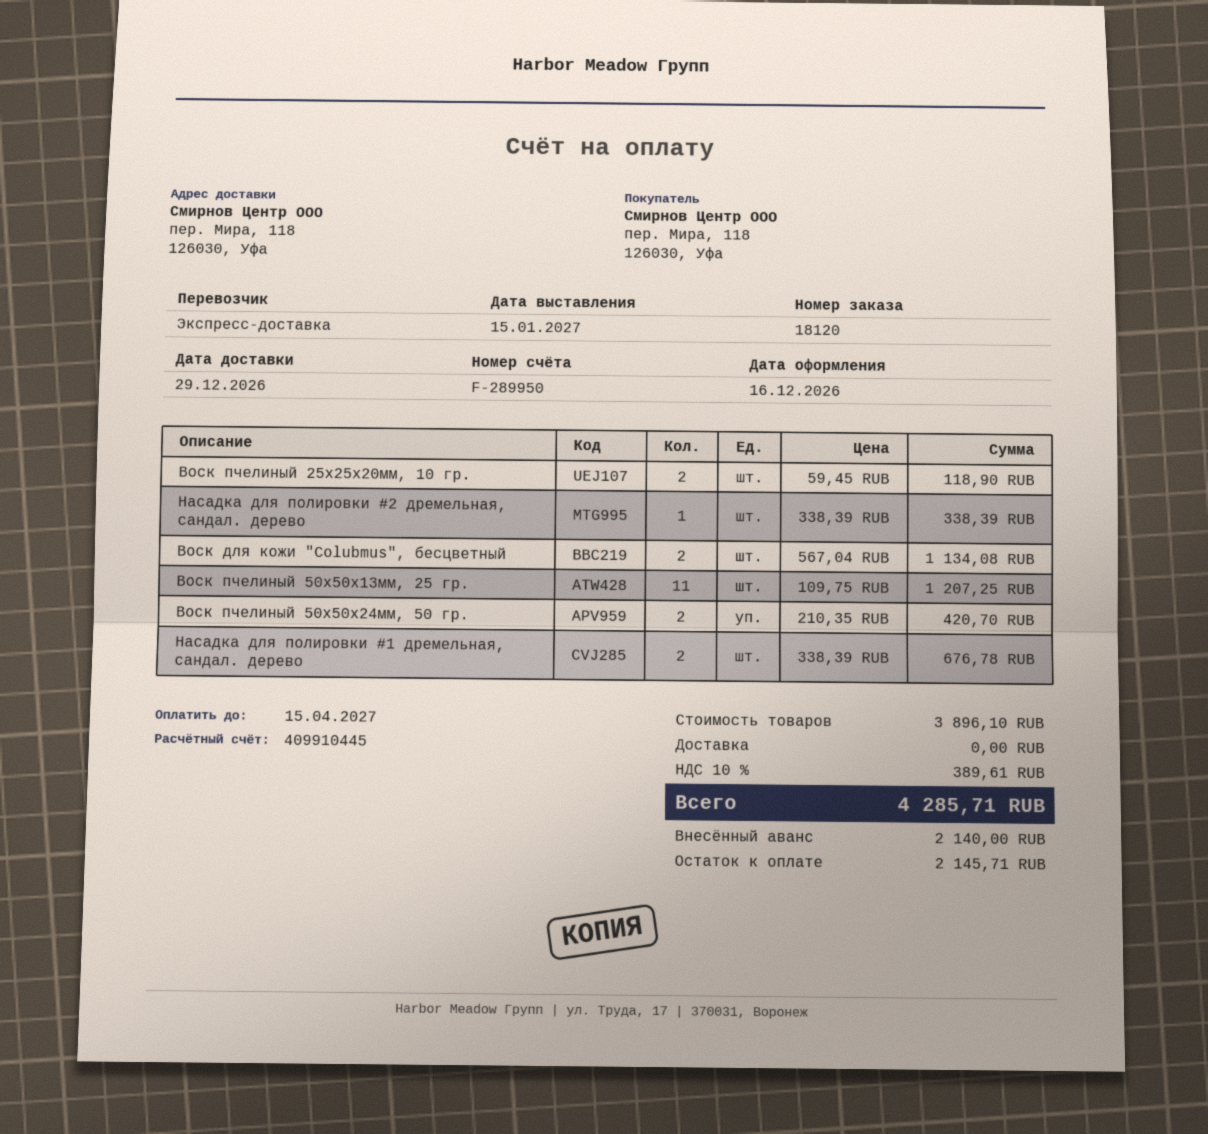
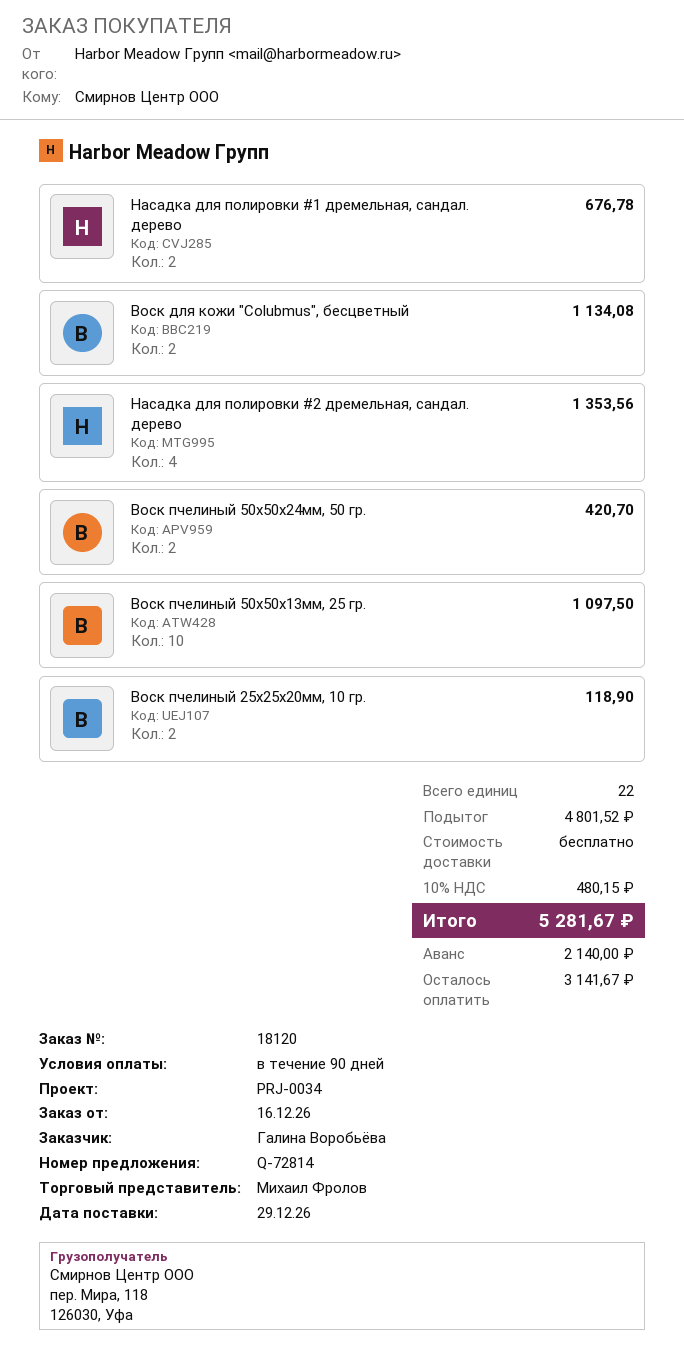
Насадка для полировки #2 дремельная, сандал. дерево: 1 for 338.39 -> 4 for 1353.56
Воск пчелиный 50х50х13мм, 25 гр.: 11 for 1207.25 -> 10 for 1097.50
subtotal: 3896.10 -> 4801.52
tax: 10% = 389.61 -> 10% = 480.15
total: 4285.71 -> 5281.67
balance: 2145.71 -> 3141.67

